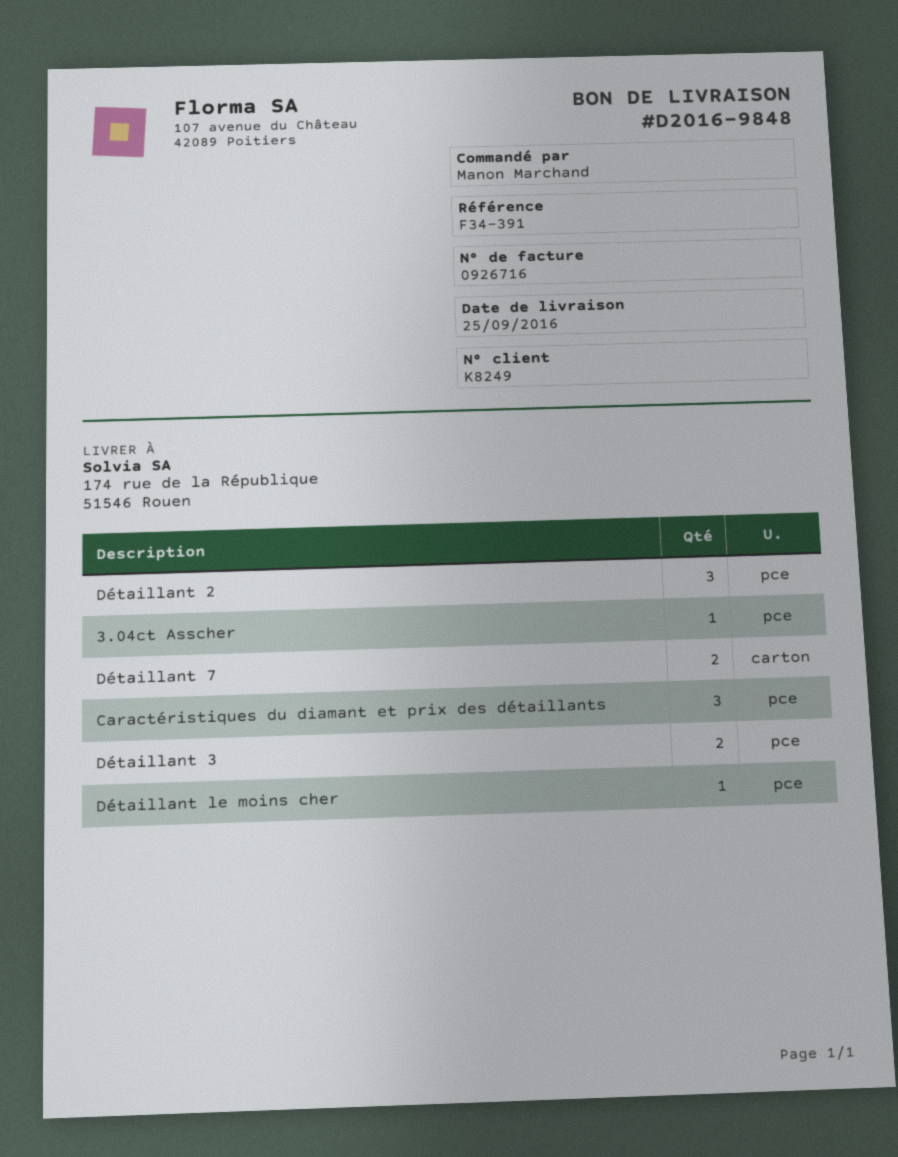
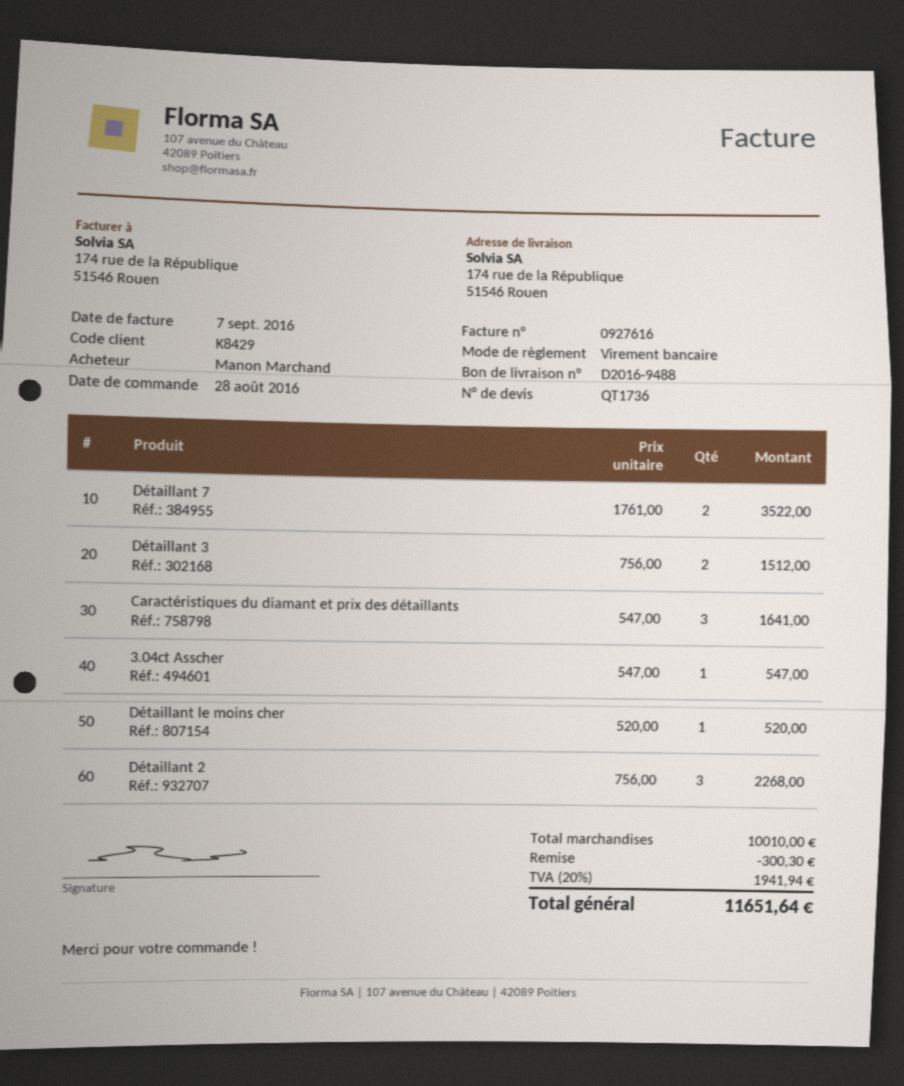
delivery note number: D2016-9848 -> D2016-9488
invoice number: 0926716 -> 0927616
customer number: K8249 -> K8429

